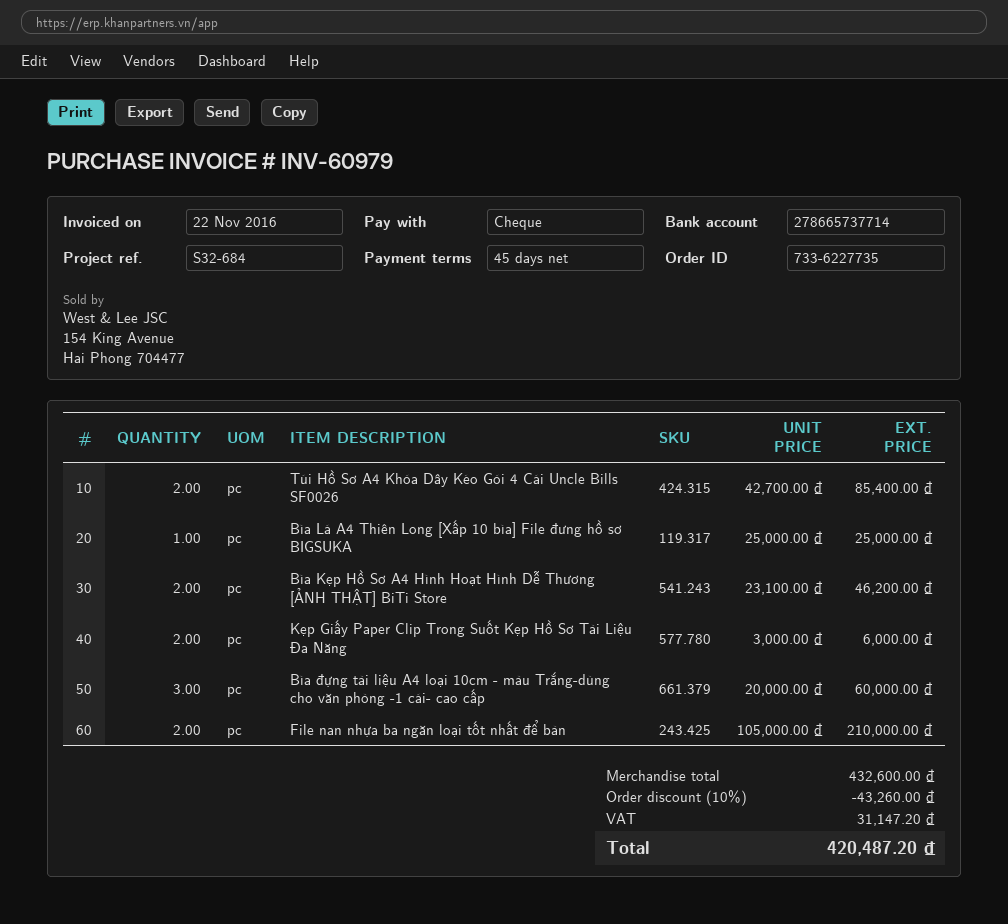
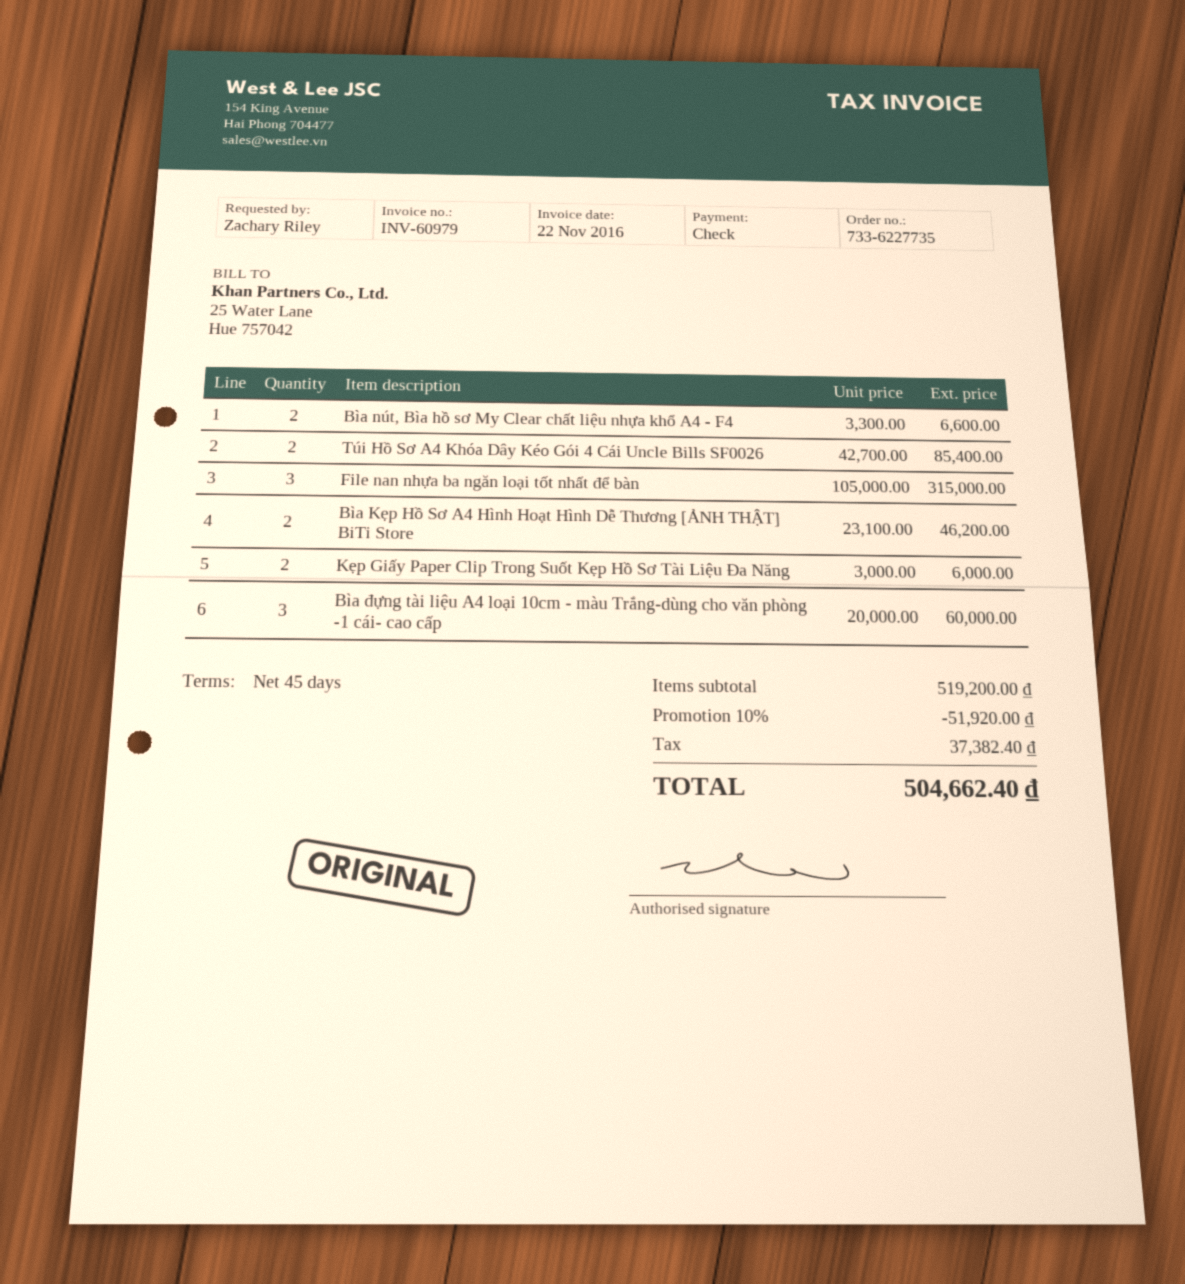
Bìa Lá A4 Thiên Long [Xấp 10 bìa] File đưng hồ sơ BIGSUKA: 1 x 25000.00 = 25000.00 -> none
File nan nhựa ba ngăn loại tốt nhất để bàn: 2 x 105000.00 = 210000.00 -> 3 x 105000.00 = 315000.00
Bìa nút, Bìa hồ sơ My Clear chất liệu nhựa khổ A4 - F4: none -> 2 x 3300.00 = 6600.00
subtotal: 432600.00 -> 519200.00
discount: 10% = 43260.00 -> 10% = 51920.00
tax: 31147.20 -> 37382.40
total: 420487.20 -> 504662.40

